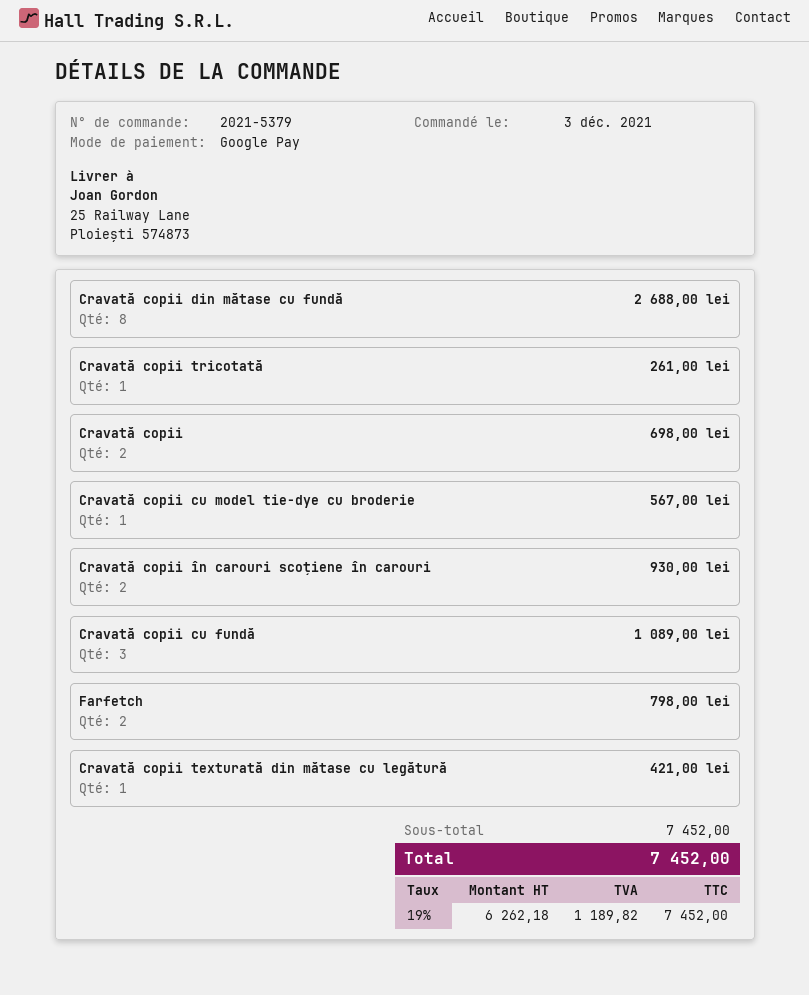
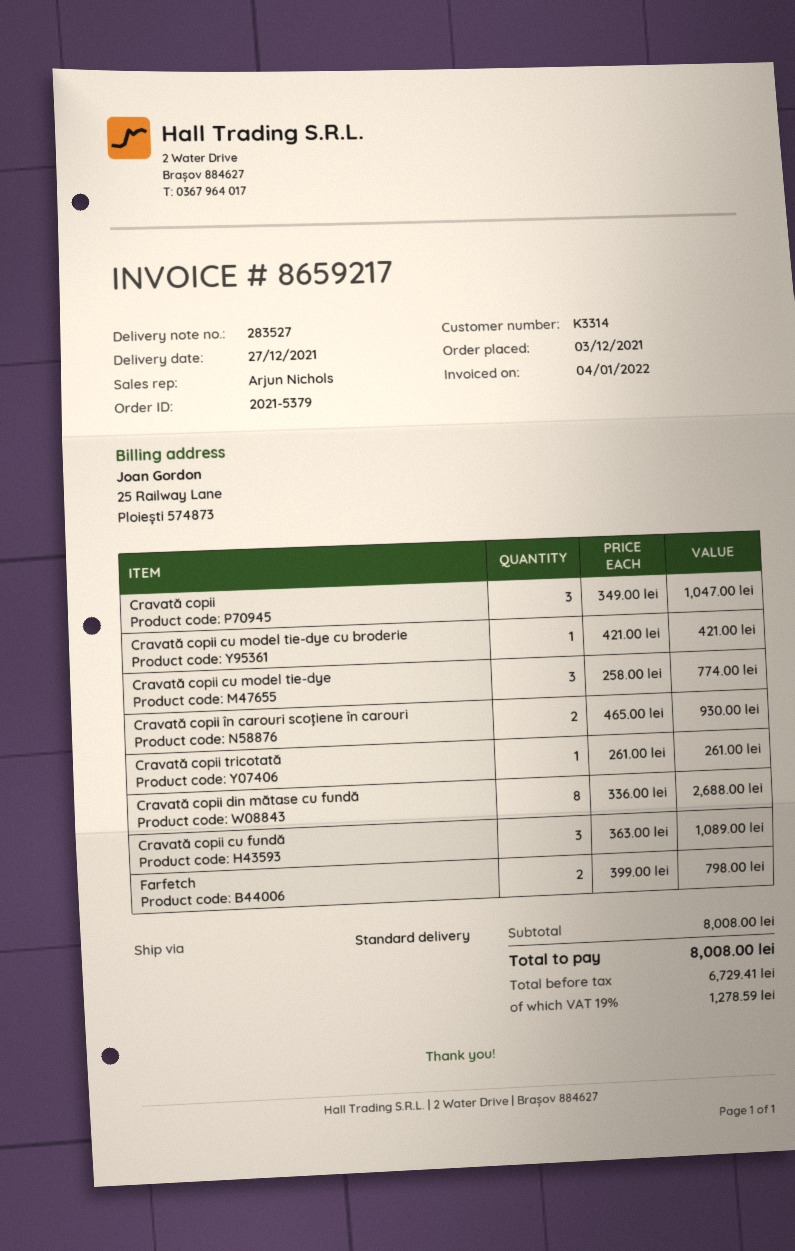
Cravată copii: 2 for 698.00 -> 3 for 1047.00
Cravată copii cu model tie-dye cu broderie: 1 for 567.00 -> 1 for 421.00
Cravată copii texturată din mătase cu legătură: 1 for 421.00 -> none
Cravată copii cu model tie-dye: none -> 3 for 774.00
subtotal: 7452.00 -> 8008.00
net: 6262.18 -> 6729.41
tax: 19% = 1189.82 -> 19% = 1278.59
total: 7452.00 -> 8008.00

